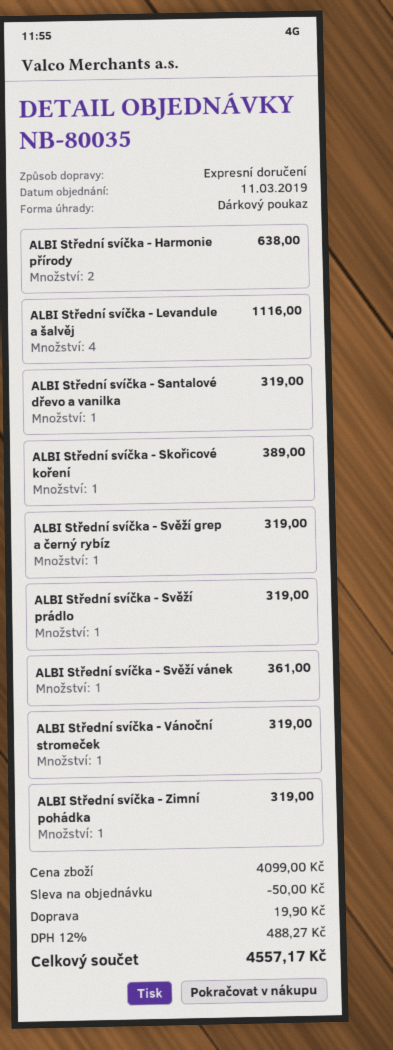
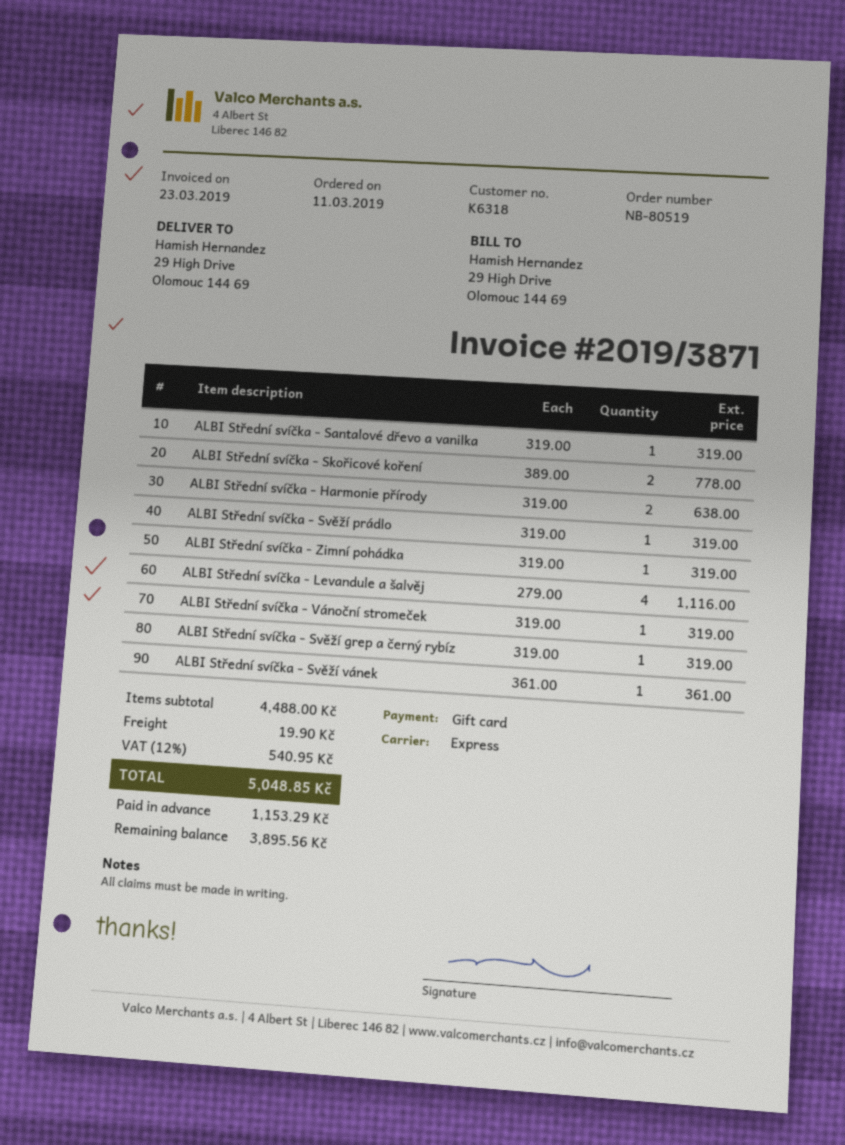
order number: NB-80035 -> NB-80519
ALBI Střední svíčka - Skořicové koření: 1 for 389.00 -> 2 for 778.00
subtotal: 4099.00 -> 4488.00
discount: 50.00 -> none
tax: 12% = 488.27 -> 12% = 540.95
total: 4557.17 -> 5048.85

